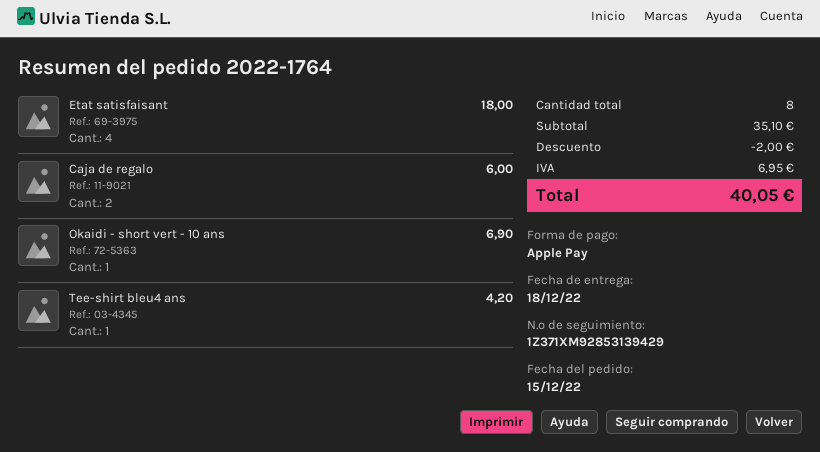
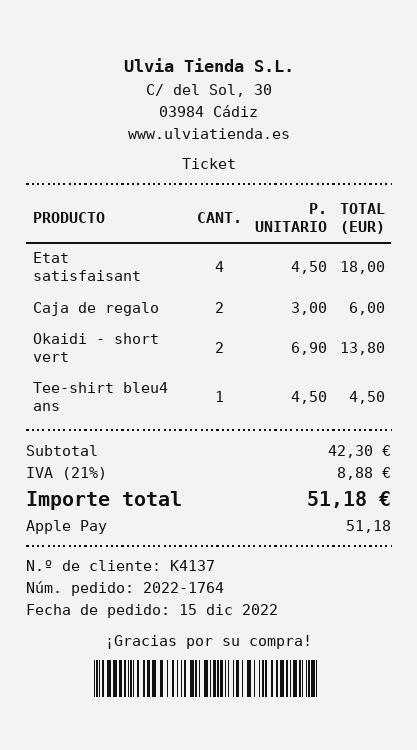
Okaidi - short vert - 10 ans: 1 for 6.90 -> 2 for 13.80
Tee-shirt bleu4 ans: 1 for 4.20 -> 1 for 4.50
subtotal: 35.10 -> 42.30
discount: 2.00 -> none
tax: 6.95 -> 8.88
total: 40.05 -> 51.18

